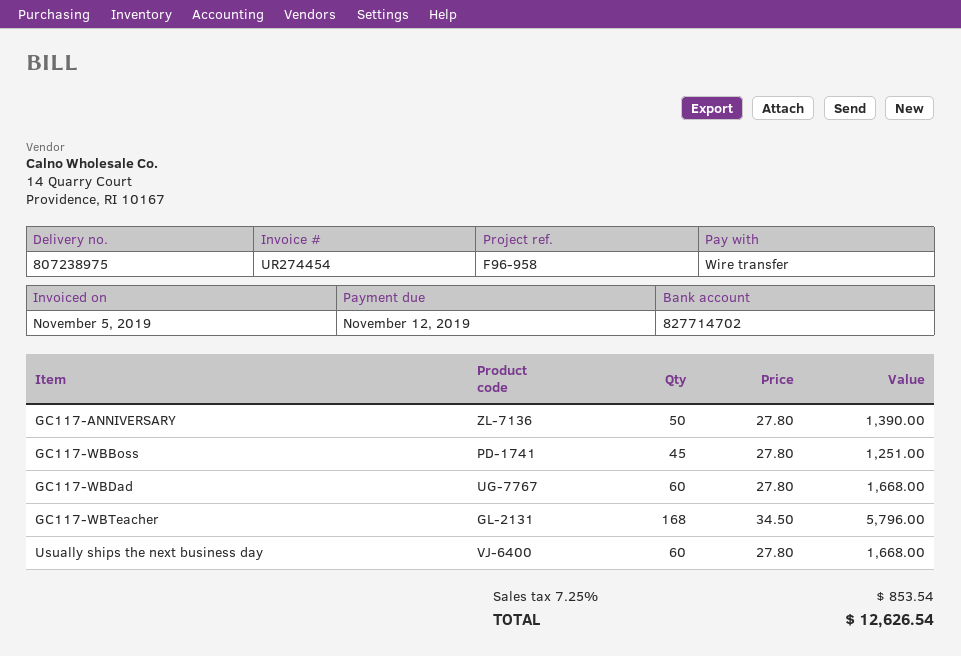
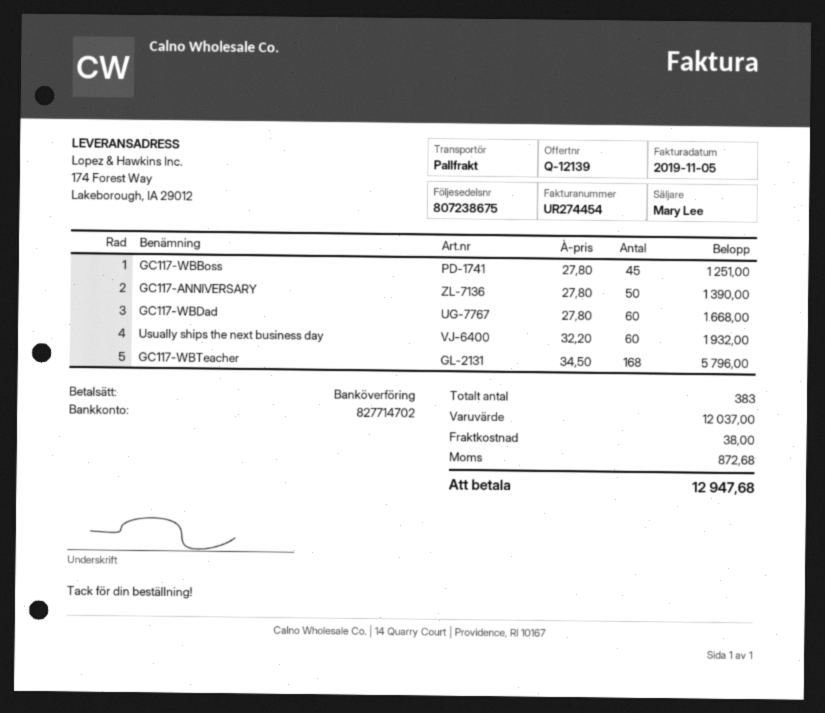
delivery note number: 807238975 -> 807238675
Usually ships the next business day: 60 x 27.80 = 1668.00 -> 60 x 32.20 = 1932.00
shipping: none -> 38.00
tax: 853.54 -> 872.68
total: 12626.54 -> 12947.68

